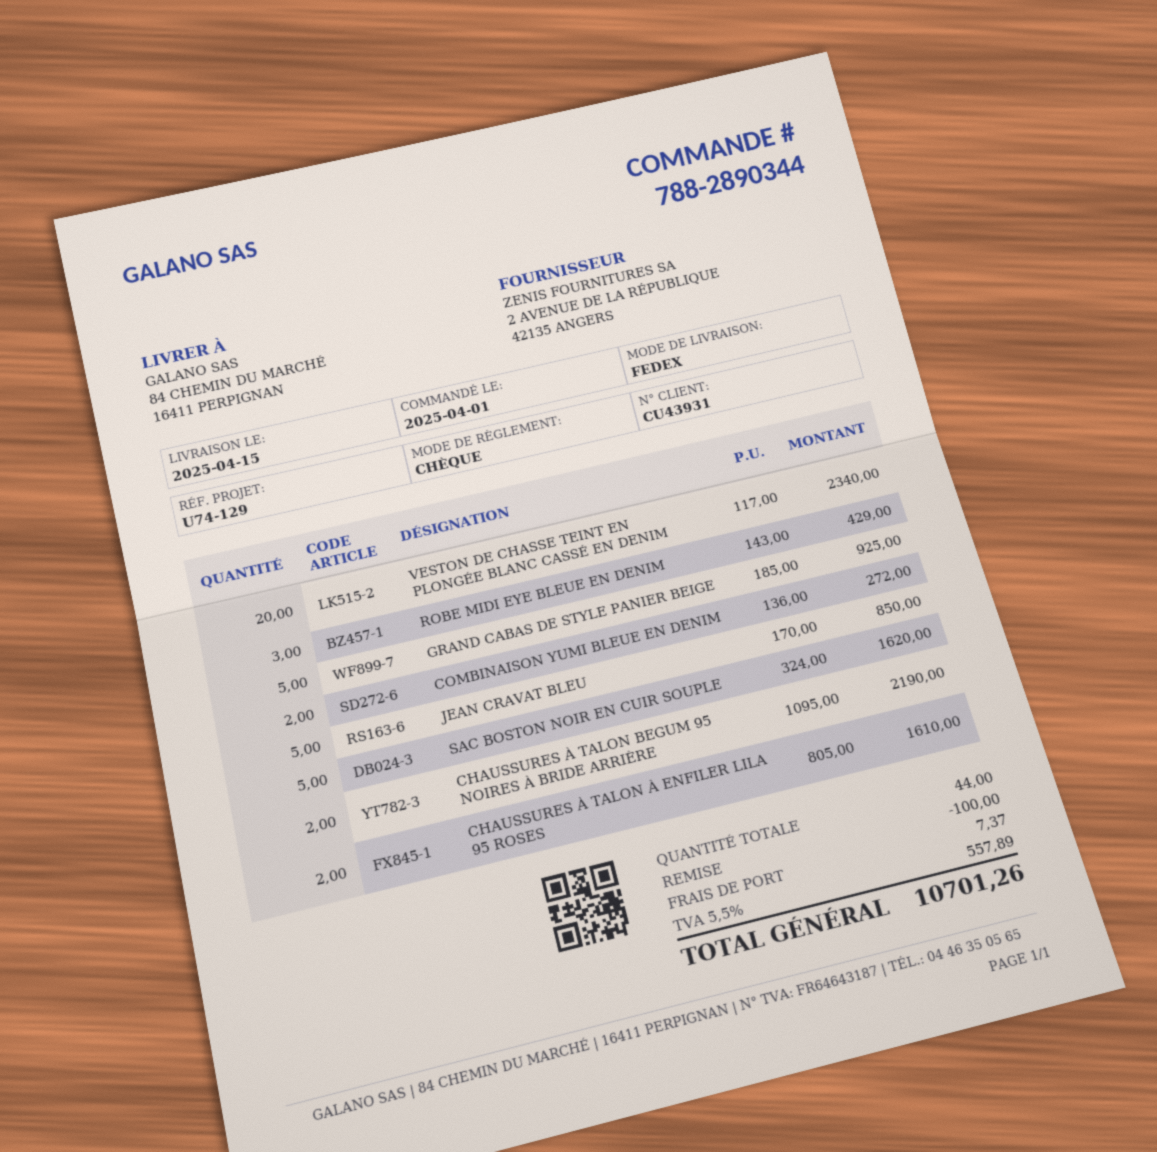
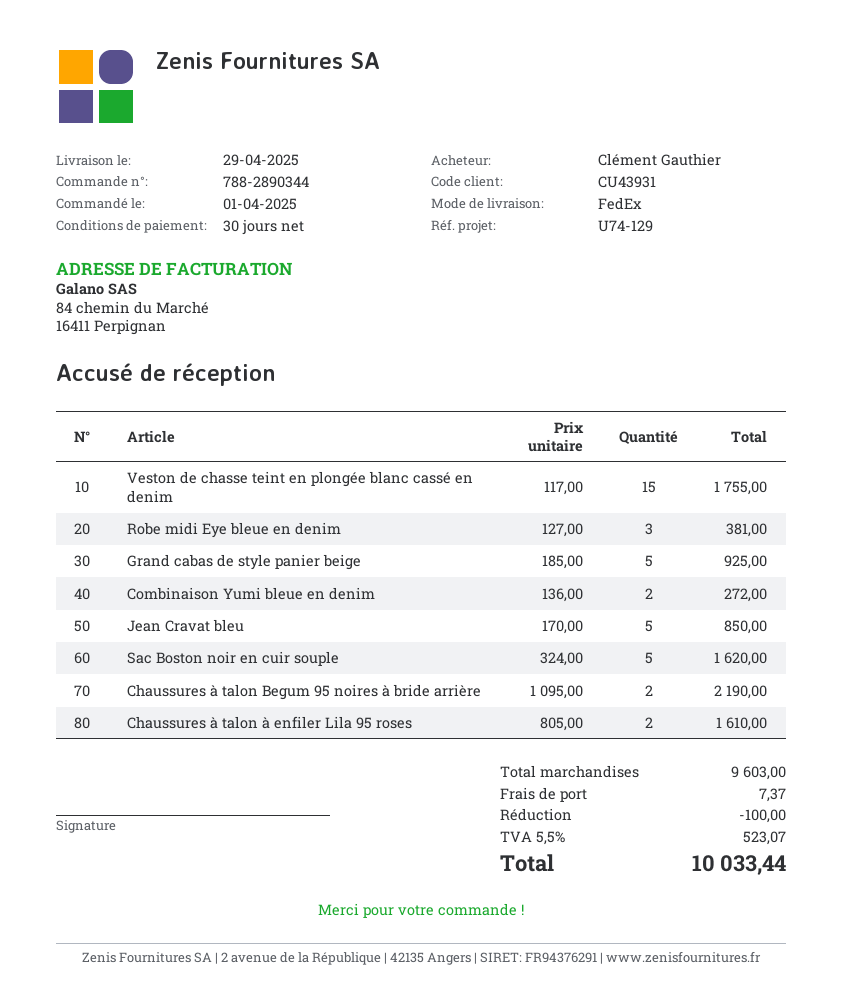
delivery date: 2025-04-15 -> 2025-04-29
VESTON DE CHASSE TEINT EN PLONGÉE BLANC CASSÉ EN DENIM: 20 x 117.00 = 2340.00 -> 15 x 117.00 = 1755.00
ROBE MIDI EYE BLEUE EN DENIM: 3 x 143.00 = 429.00 -> 3 x 127.00 = 381.00
tax: 5.5% = 557.89 -> 5.5% = 523.07
total: 10701.26 -> 10033.44

